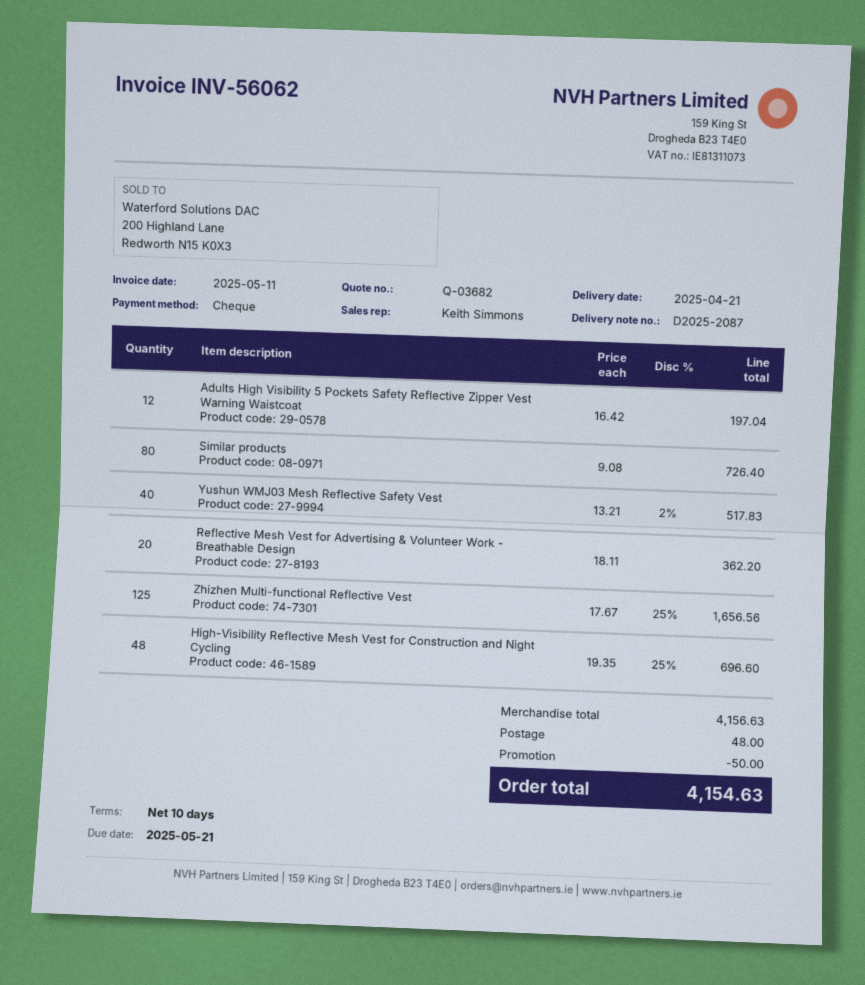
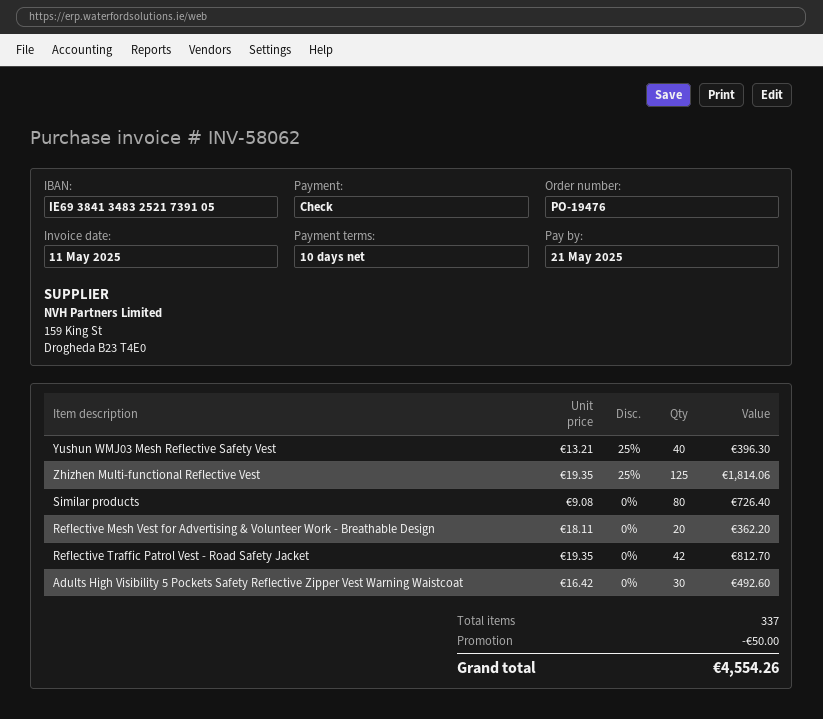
invoice number: INV-56062 -> INV-58062
Adults High Visibility 5 Pockets Safety Reflective Zipper Vest Warning Waistcoat: 12 x 16.42 = 197.04 -> 30 x 16.42 = 492.60
Yushun WMJ03 Mesh Reflective Safety Vest: 40 x 13.21 - 2% = 517.83 -> 40 x 13.21 - 25% = 396.30
Zhizhen Multi-functional Reflective Vest: 125 x 17.67 - 25% = 1656.56 -> 125 x 19.35 - 25% = 1814.06
High-Visibility Reflective Mesh Vest for Construction and Night Cycling: 48 x 19.35 - 25% = 696.60 -> none
Reflective Traffic Patrol Vest - Road Safety Jacket: none -> 42 x 19.35 = 812.70
shipping: 48.00 -> none
total: 4154.63 -> 4554.26

